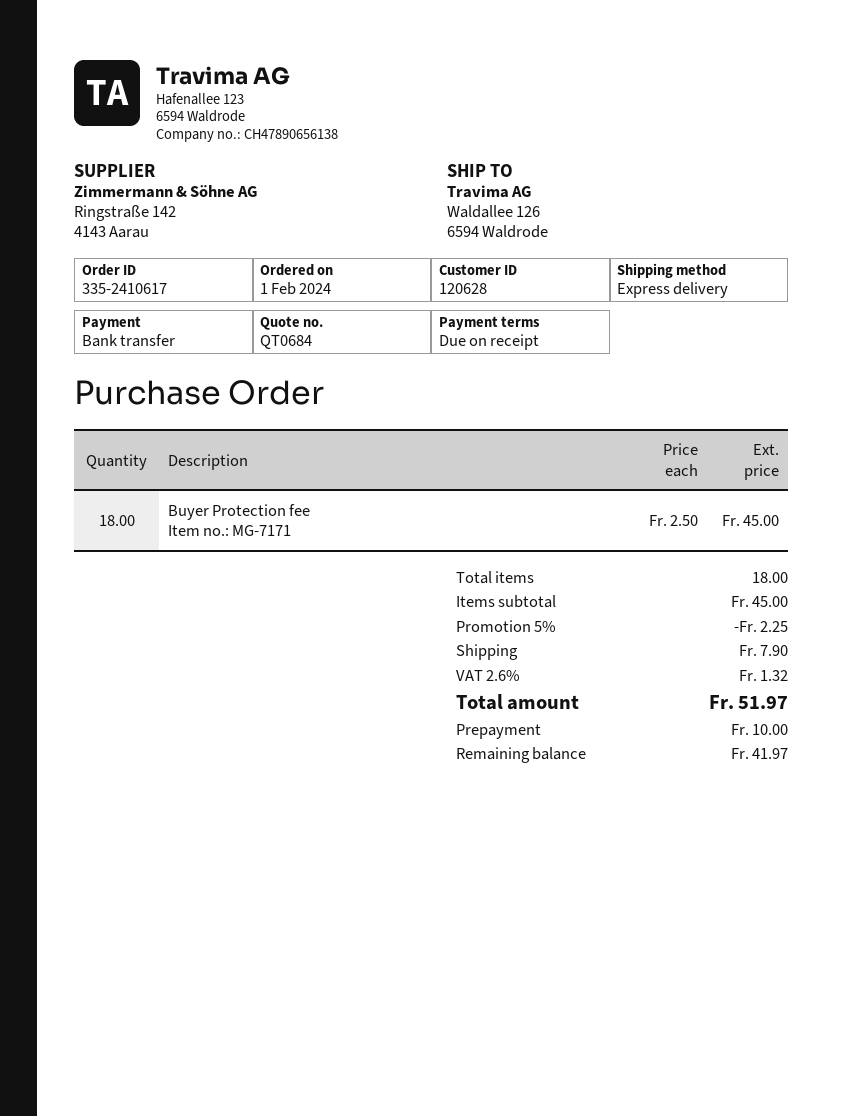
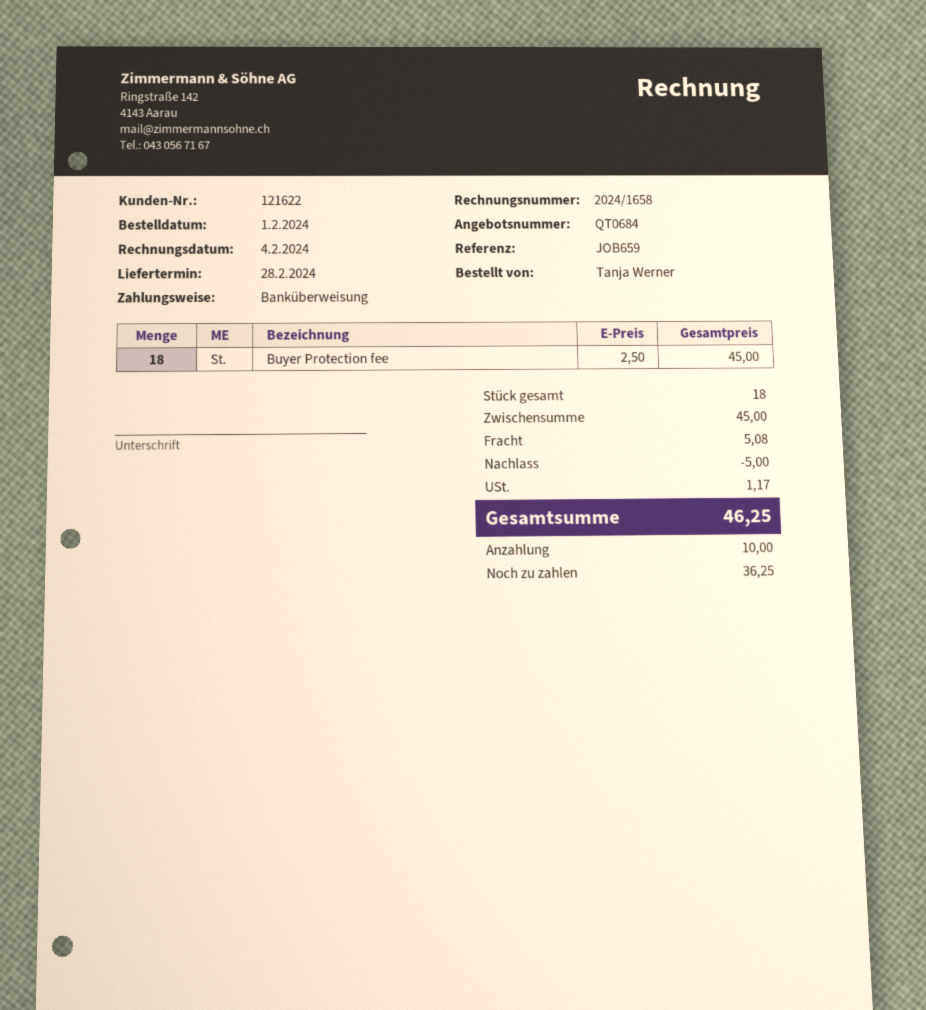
customer number: 120628 -> 121622
discount: 2.25 -> 5.00
shipping: 7.90 -> 5.08
tax: 1.32 -> 1.17
total: 51.97 -> 46.25
balance: 41.97 -> 36.25

